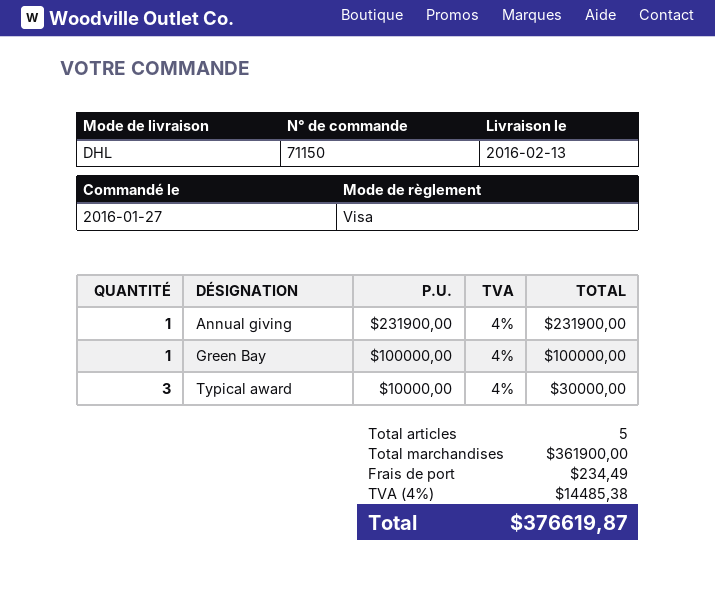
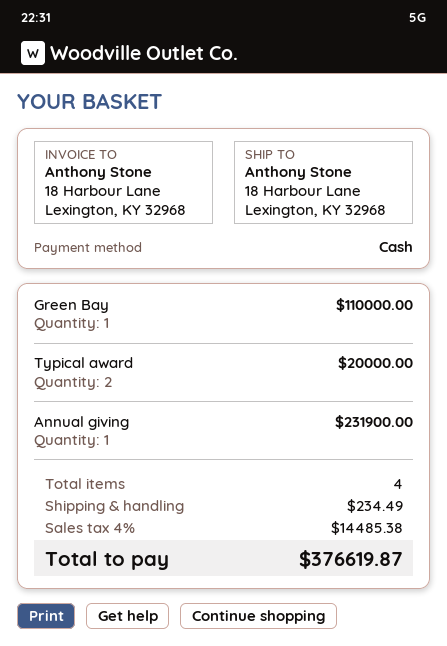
payment method: Visa -> cash
Green Bay: 1 for 100000.00 -> 1 for 110000.00
Typical award: 3 for 30000.00 -> 2 for 20000.00
total quantity: 5 -> 4

